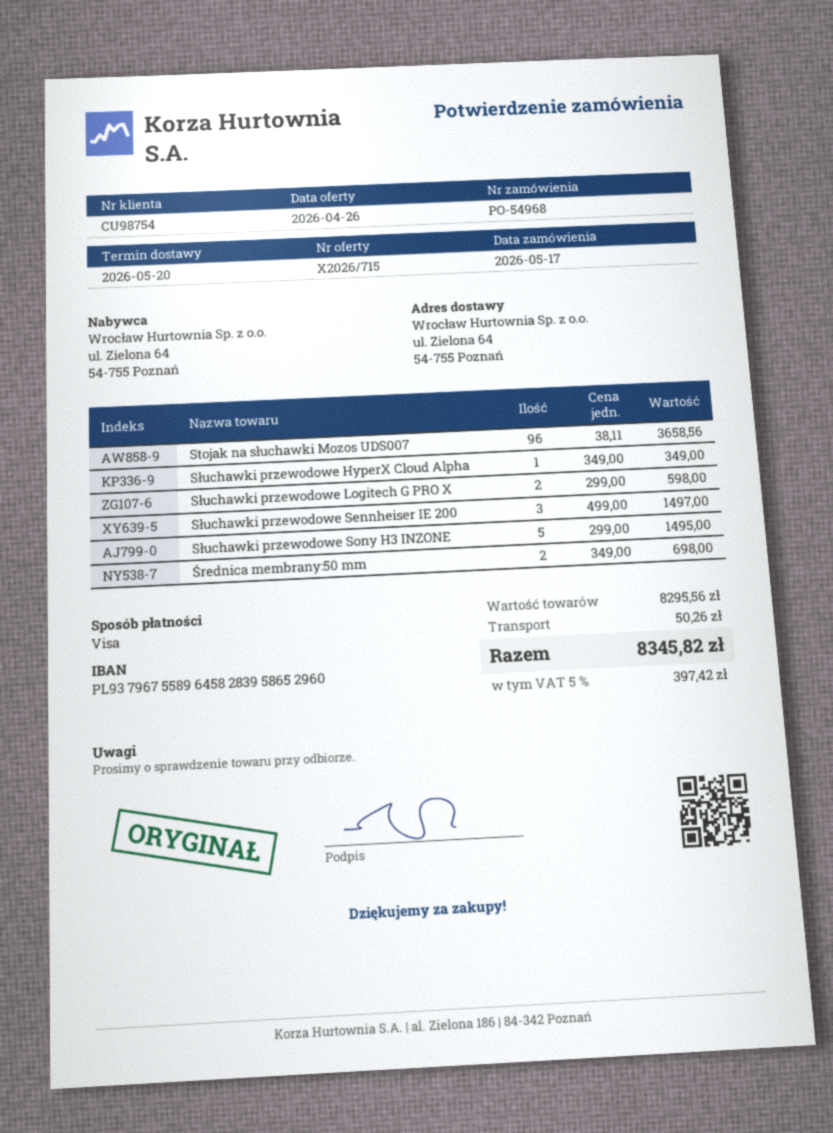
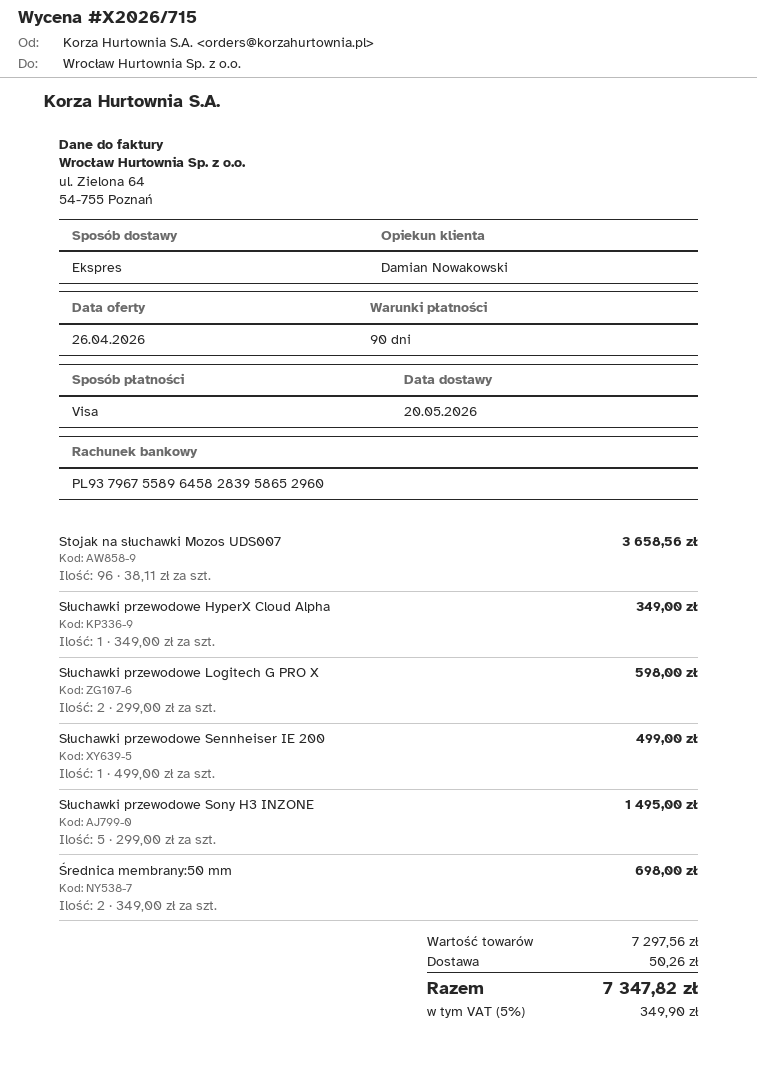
Słuchawki przewodowe Sennheiser IE 200: 3 x 499.00 = 1497.00 -> 1 x 499.00 = 499.00
subtotal: 8295.56 -> 7297.56
tax: 5% = 397.42 -> 5% = 349.90
total: 8345.82 -> 7347.82

